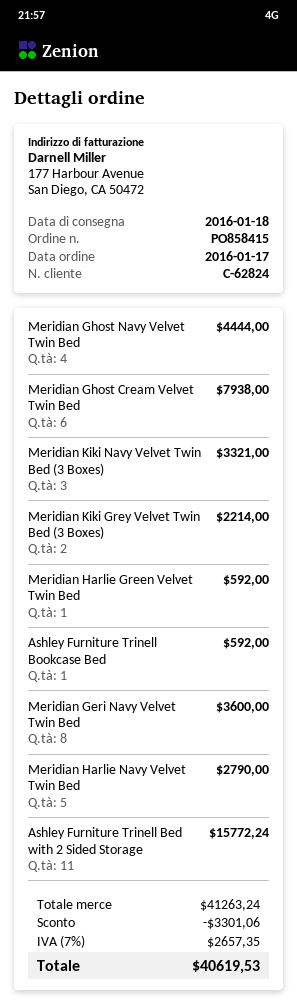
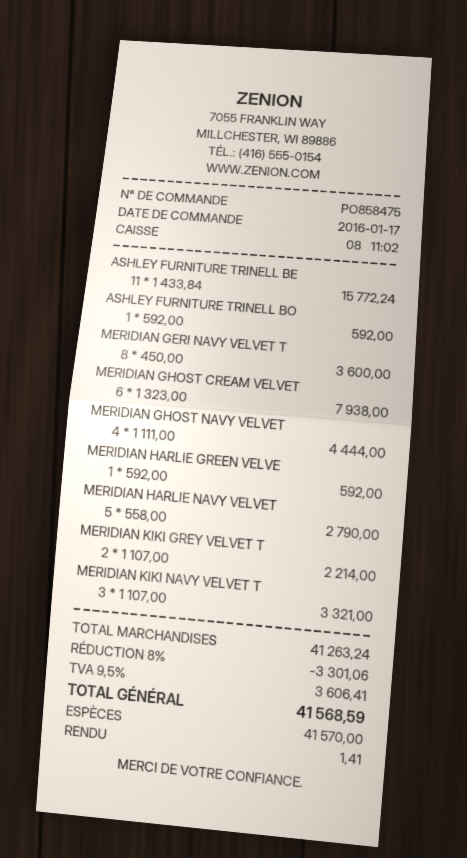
order number: PO858415 -> PO858475
tax: 7% = 2657.35 -> 9.5% = 3606.41
total: 40619.53 -> 41568.59

